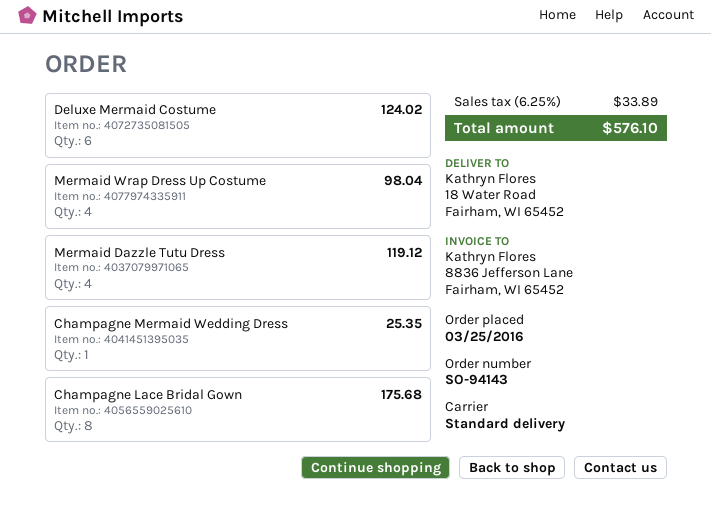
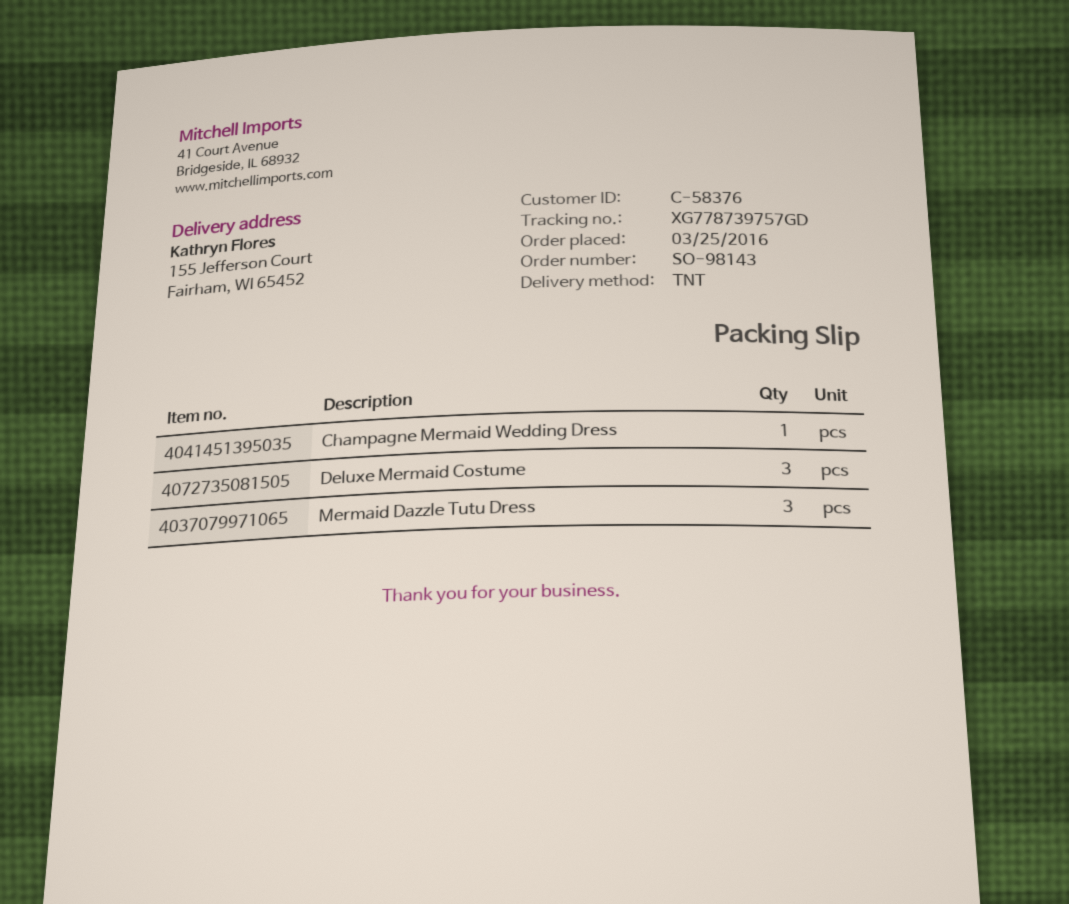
order number: SO-94143 -> SO-98143
shipping method: standard -> TNT
ship to: 18 Water Road, Fairham, WI 65452 -> 155 Jefferson Court, Fairham, WI 65452
Deluxe Mermaid Costume: 6 -> 3
Mermaid Wrap Dress Up Costume: 4 -> none
Mermaid Dazzle Tutu Dress: 4 -> 3
Champagne Lace Bridal Gown: 8 -> none

